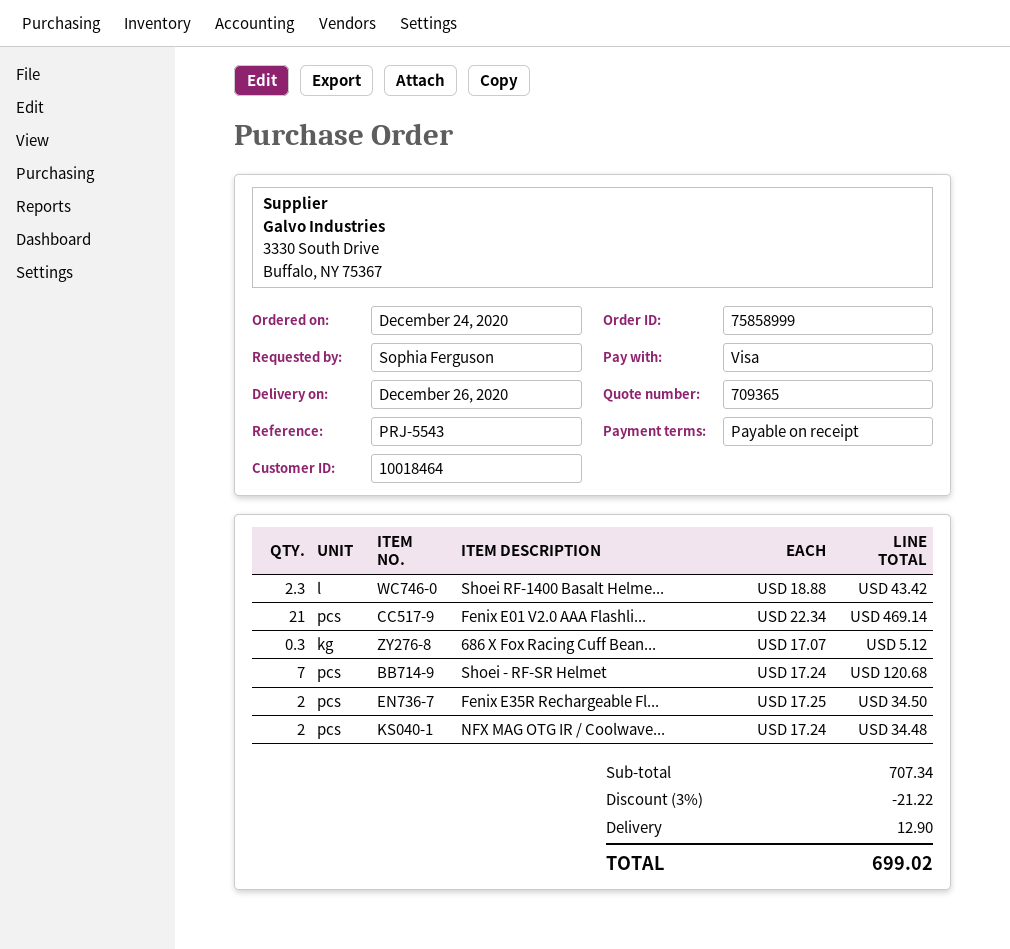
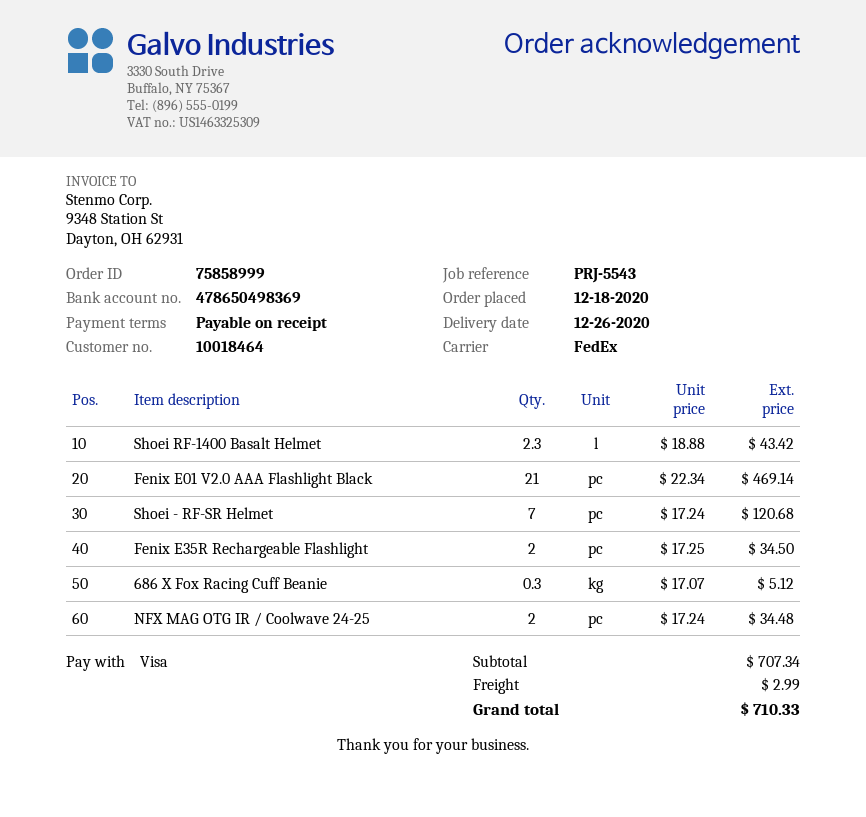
order date: 2020-12-24 -> 2020-12-18
discount: 3% = 21.22 -> none
shipping: 12.90 -> 2.99
total: 699.02 -> 710.33

